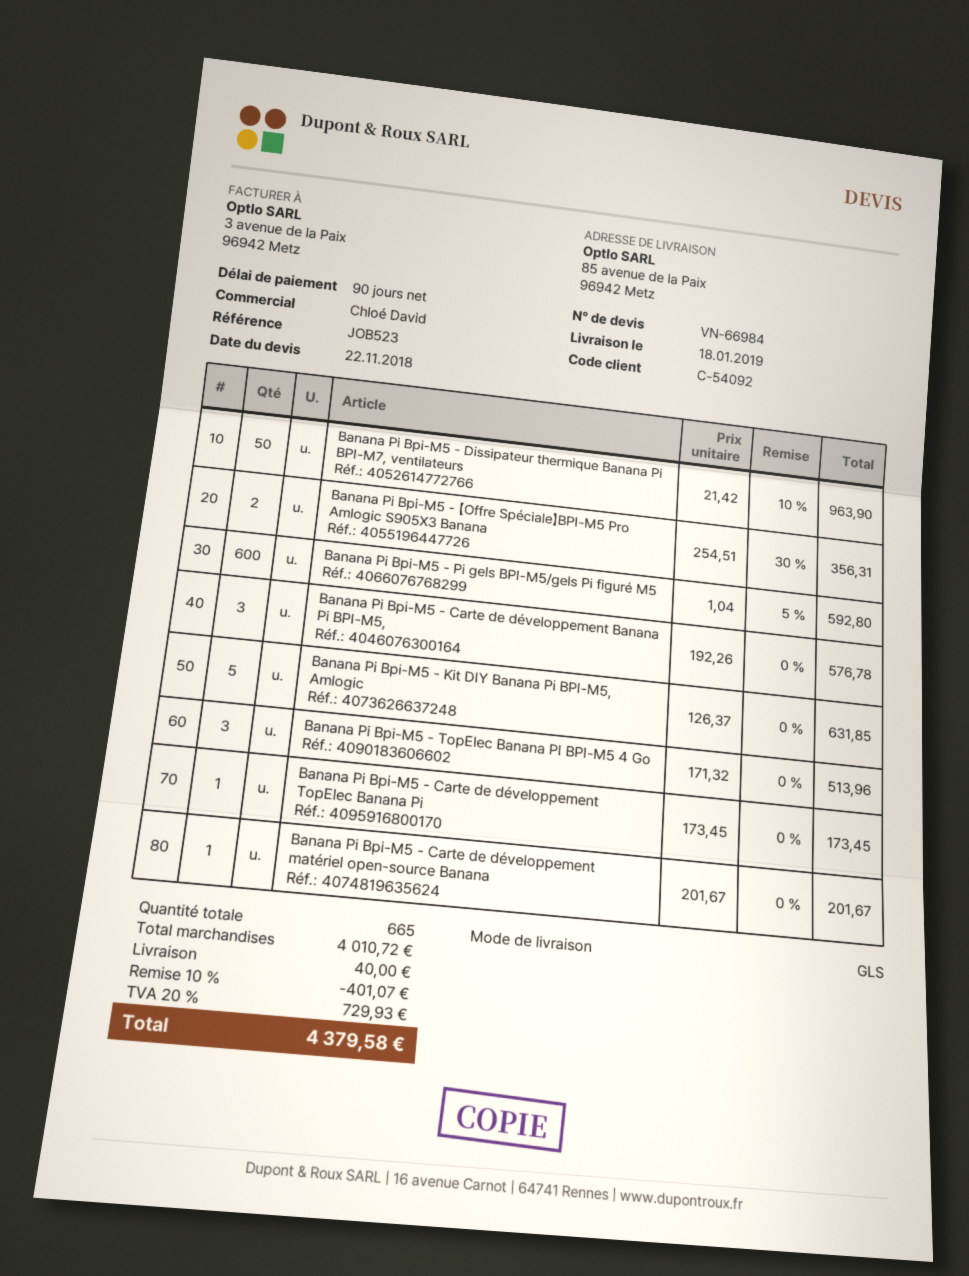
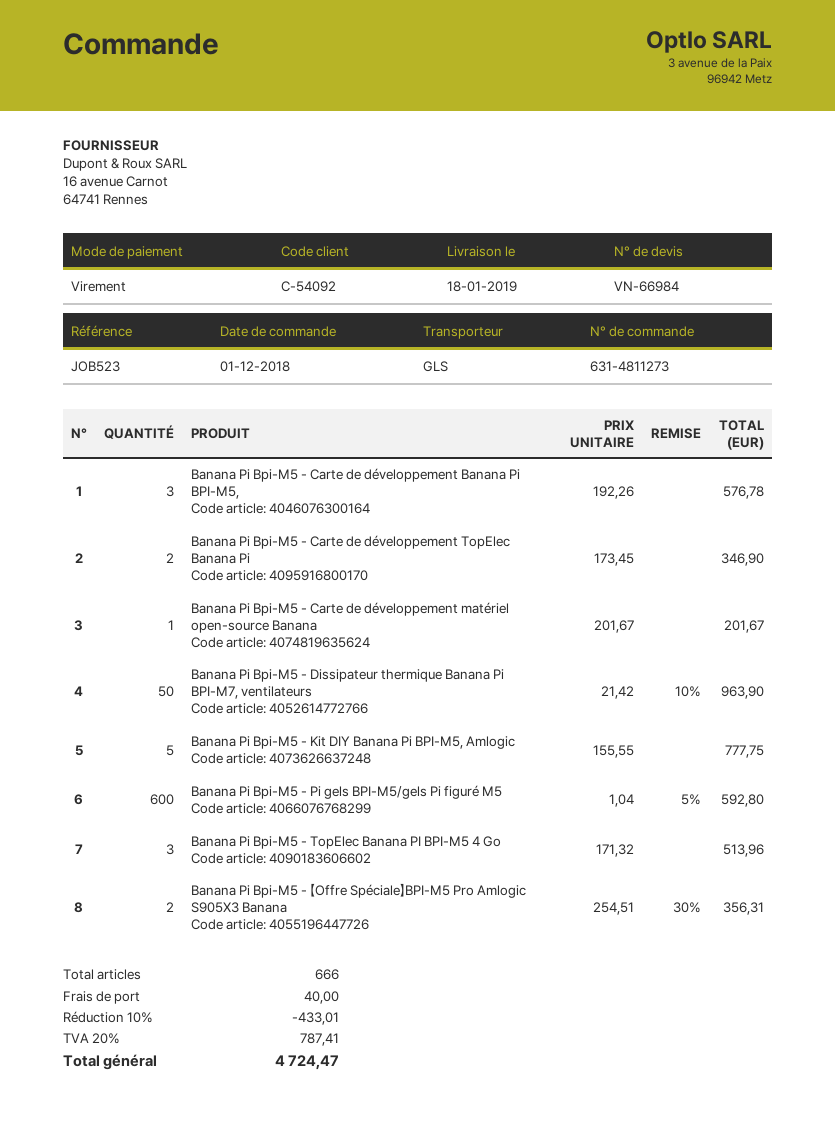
Banana Pi Bpi-M5 - Kit DIY Banana Pi BPI-M5, Amlogic: 5 x 126.37 = 631.85 -> 5 x 155.55 = 777.75
Banana Pi Bpi-M5 - Carte de développement TopElec Banana Pi: 1 x 173.45 = 173.45 -> 2 x 173.45 = 346.90
total quantity: 665 -> 666
discount: 10% = 401.07 -> 10% = 433.01
tax: 20% = 729.93 -> 20% = 787.41
total: 4379.58 -> 4724.47

